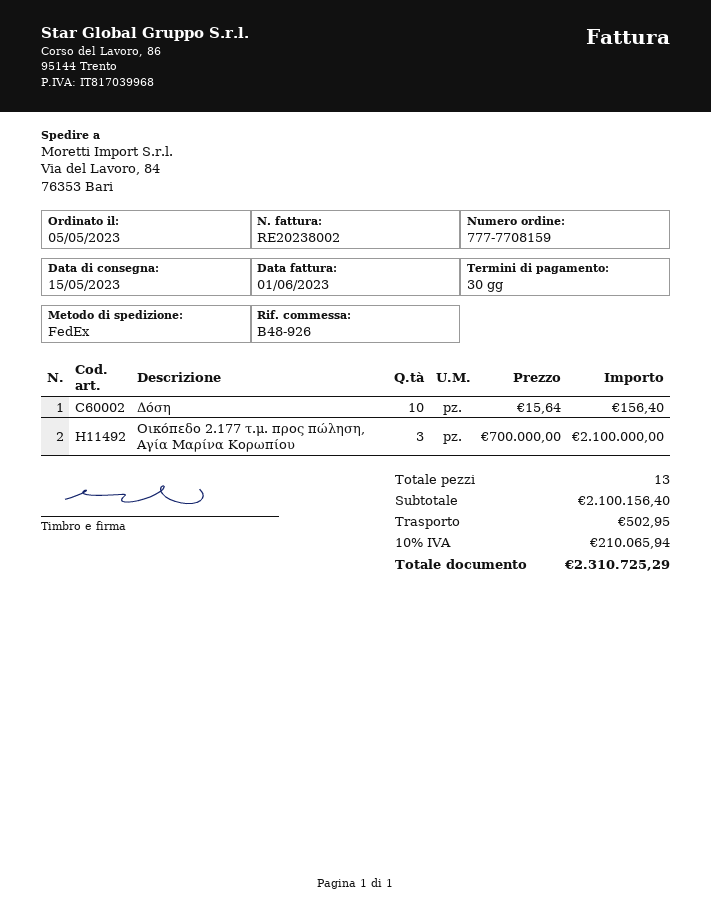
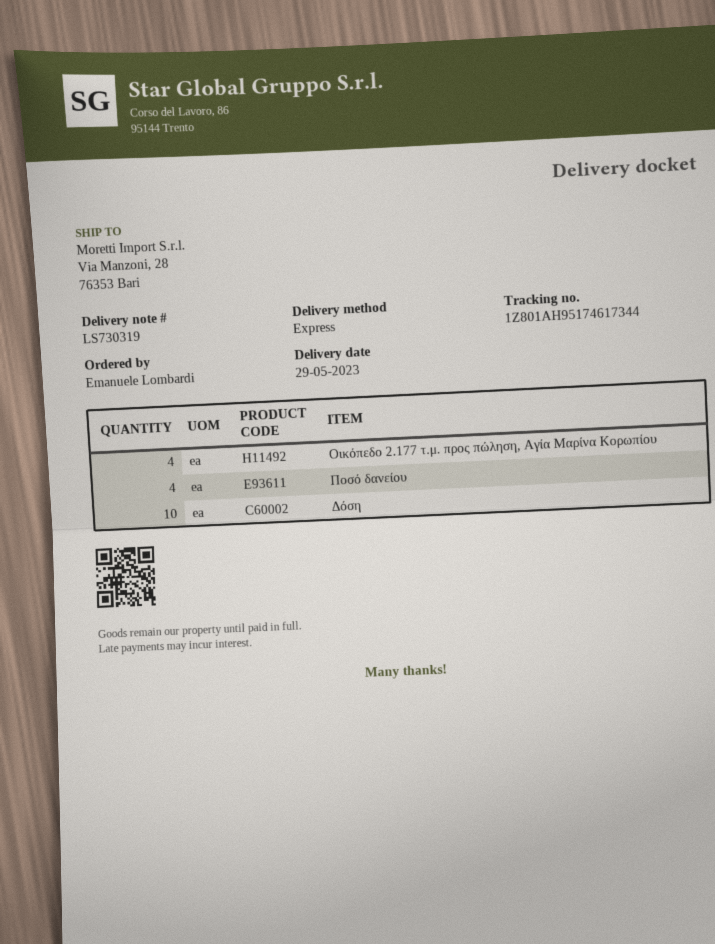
delivery date: 2023-05-15 -> 2023-05-29
shipping method: FedEx -> express
ship to: Via del Lavoro, 84, 76353 Bari -> Via Manzoni, 28, 76353 Bari
Οικόπεδο 2.177 τ.μ. προς πώληση, Αγία Μαρίνα Κορωπίου: 3 -> 4
Ποσό δανείου: none -> 4

